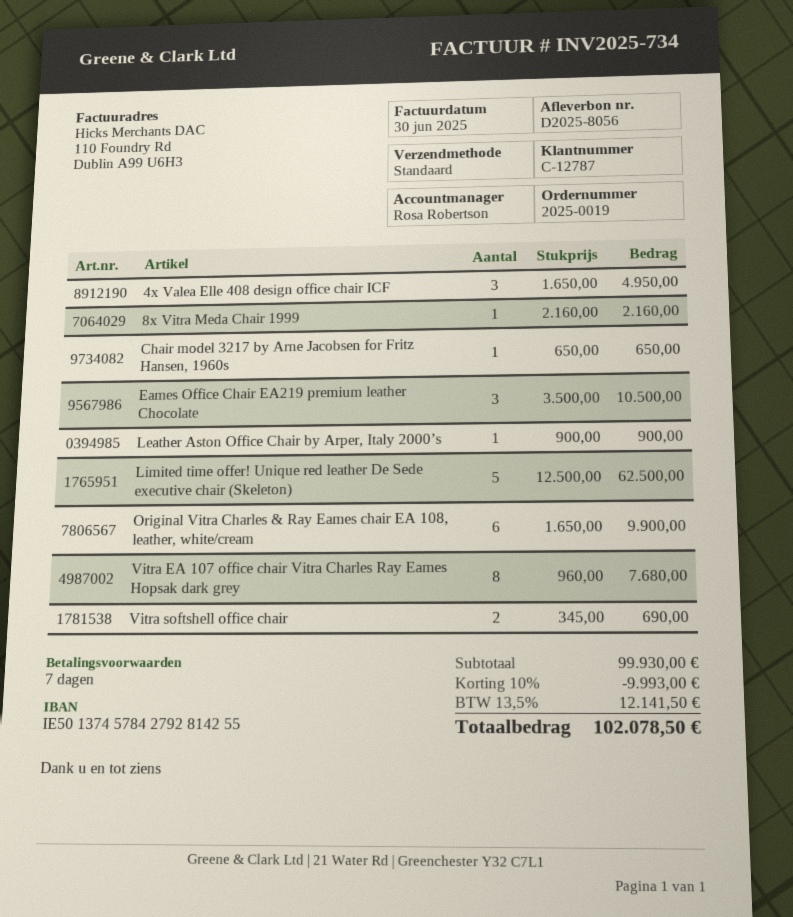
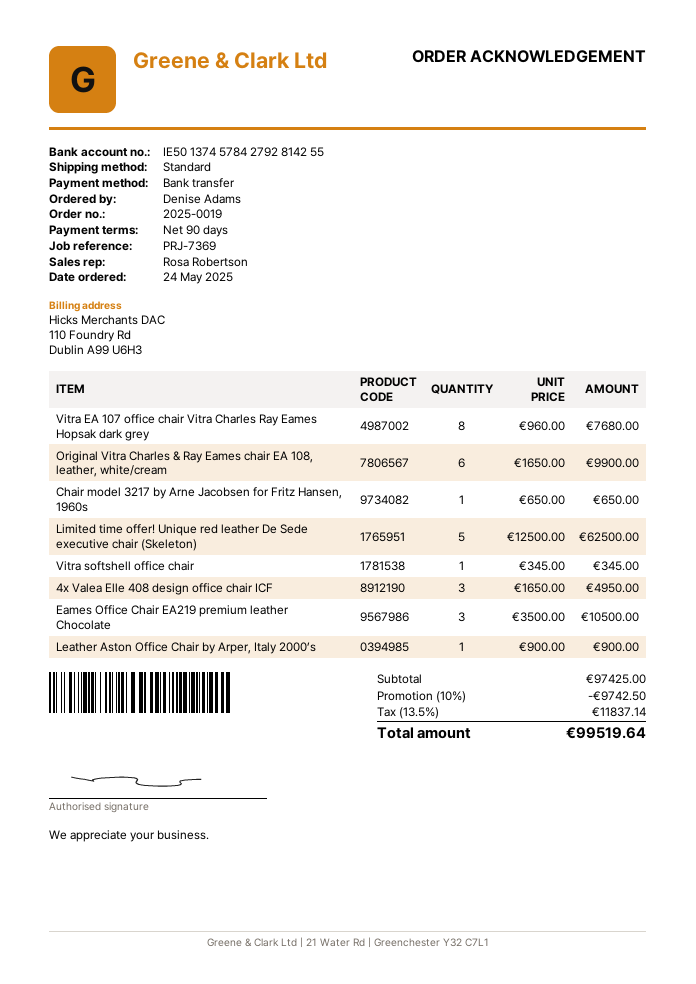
payment terms: 7 days -> 90 days
8x Vitra Meda Chair 1999: 1 x 2160.00 = 2160.00 -> none
Vitra softshell office chair: 2 x 345.00 = 690.00 -> 1 x 345.00 = 345.00
subtotal: 99930.00 -> 97425.00
discount: 10% = 9993.00 -> 10% = 9742.50
tax: 13.5% = 12141.50 -> 13.5% = 11837.14
total: 102078.50 -> 99519.64

